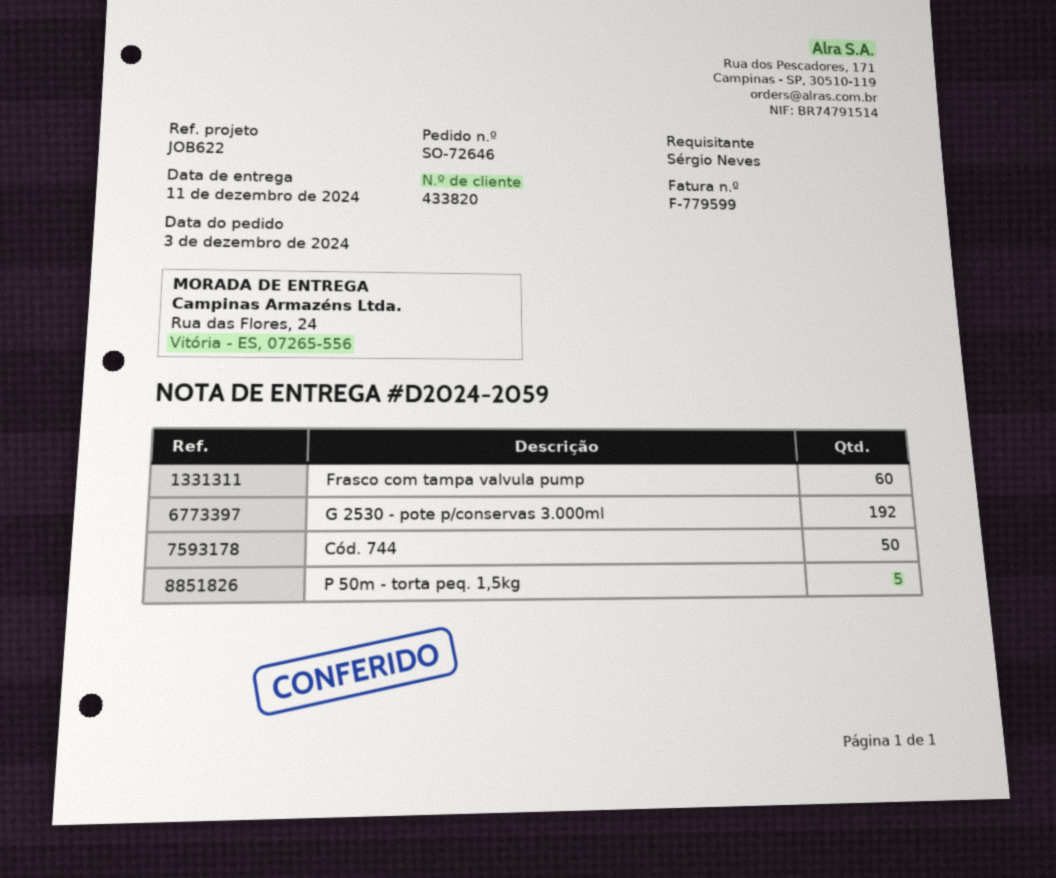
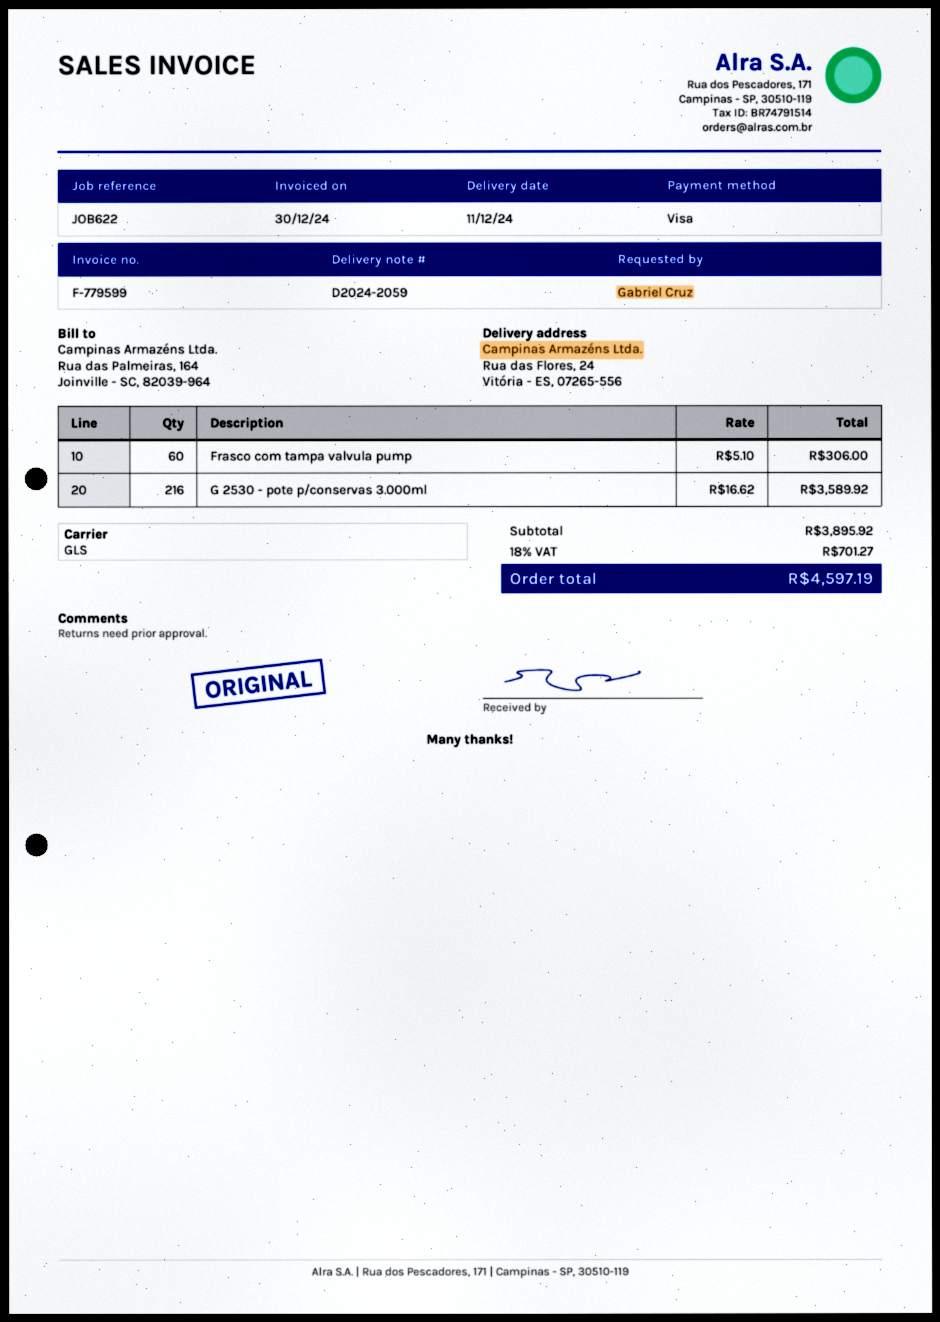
ordered by: Sérgio Neves -> Gabriel Cruz
G 2530 - pote p/conservas 3.000ml: 192 -> 216
Cód. 744: 50 -> none
P 50m - torta peq. 1,5kg: 5 -> none

